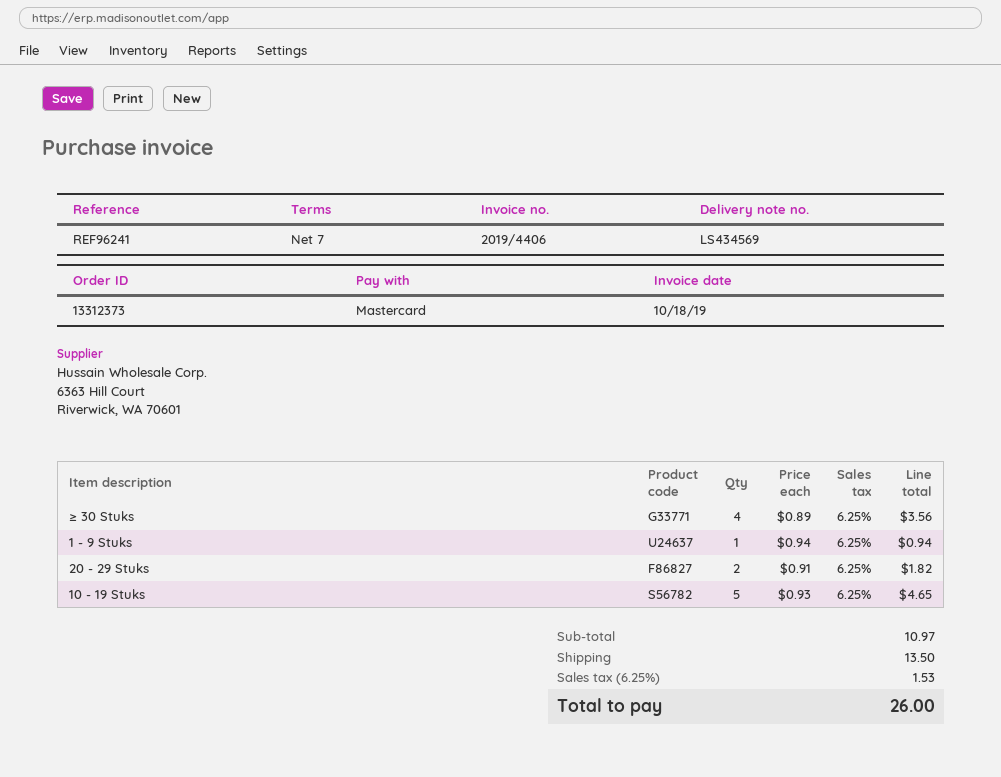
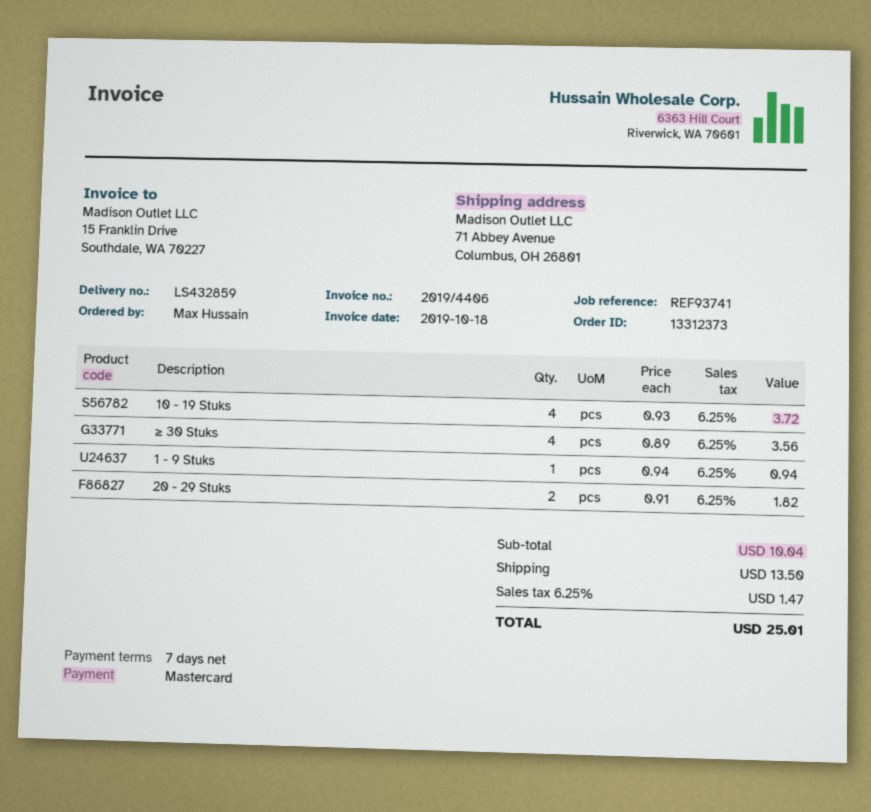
delivery note number: LS434569 -> LS432859
reference: REF96241 -> REF93741
10 - 19 Stuks: 5 x 0.93 = 4.65 -> 4 x 0.93 = 3.72
subtotal: 10.97 -> 10.04
tax: 6.25% = 1.53 -> 6.25% = 1.47
total: 26.00 -> 25.01

